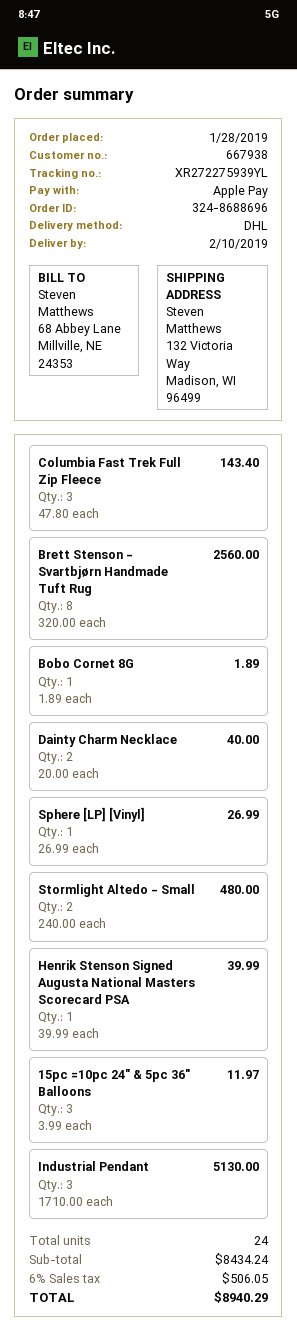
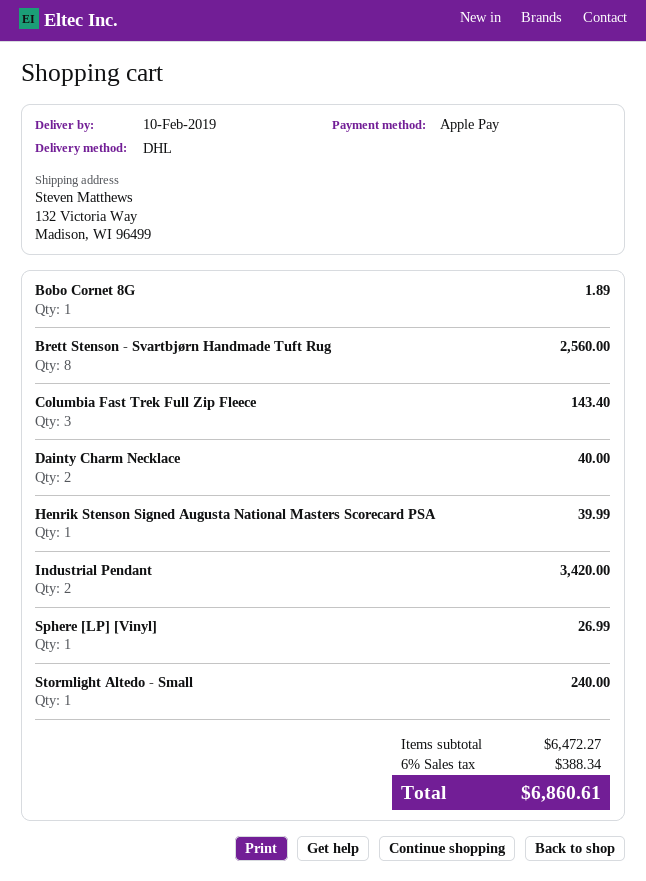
Stormlight Altedo - Small: 2 for 480.00 -> 1 for 240.00
15pc =10pc 24" & 5pc 36" Balloons: 3 for 11.97 -> none
Industrial Pendant: 3 for 5130.00 -> 2 for 3420.00
subtotal: 8434.24 -> 6472.27
tax: 6% = 506.05 -> 6% = 388.34
total: 8940.29 -> 6860.61

